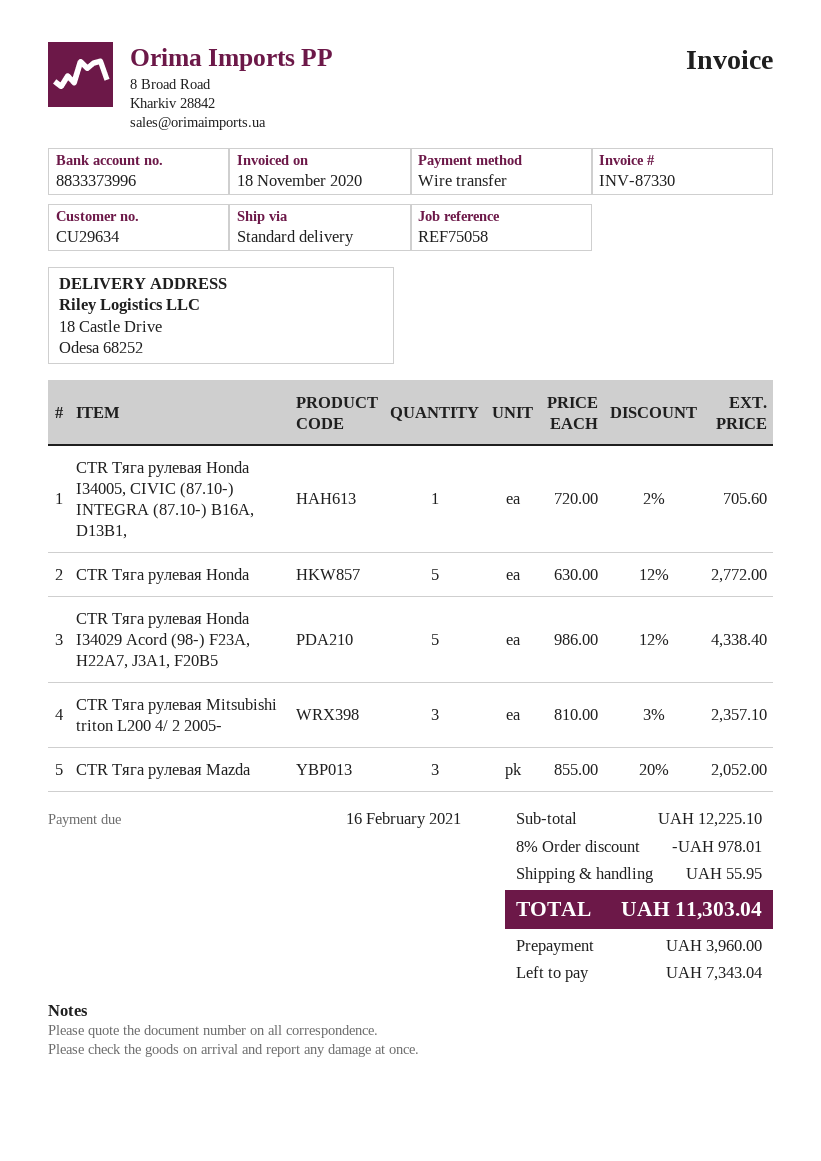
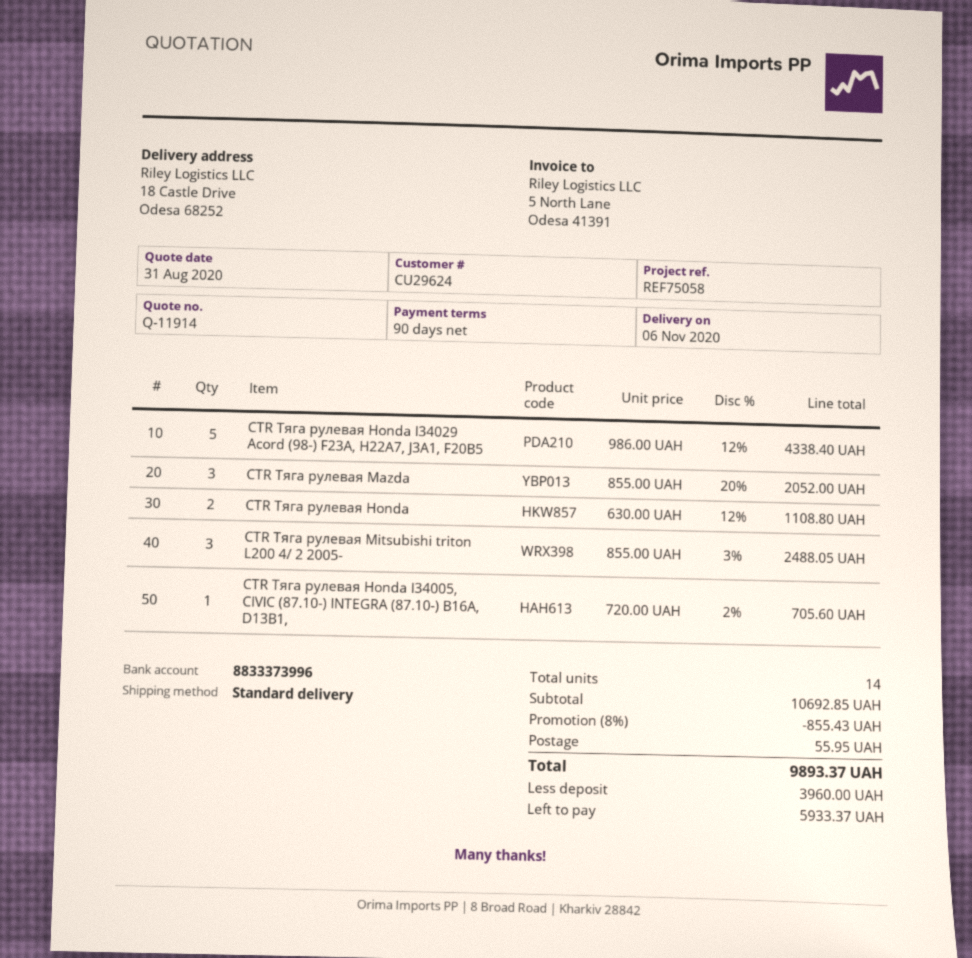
customer number: CU29634 -> CU29624
CTR Тяга рулевая Honda: 5 x 630.00 - 12% = 2772.00 -> 2 x 630.00 - 12% = 1108.80
CTR Тяга рулевая Mitsubishi triton L200 4/ 2 2005-: 3 x 810.00 - 3% = 2357.10 -> 3 x 855.00 - 3% = 2488.05
subtotal: 12225.10 -> 10692.85
discount: 8% = 978.01 -> 8% = 855.43
total: 11303.04 -> 9893.37
balance: 7343.04 -> 5933.37

